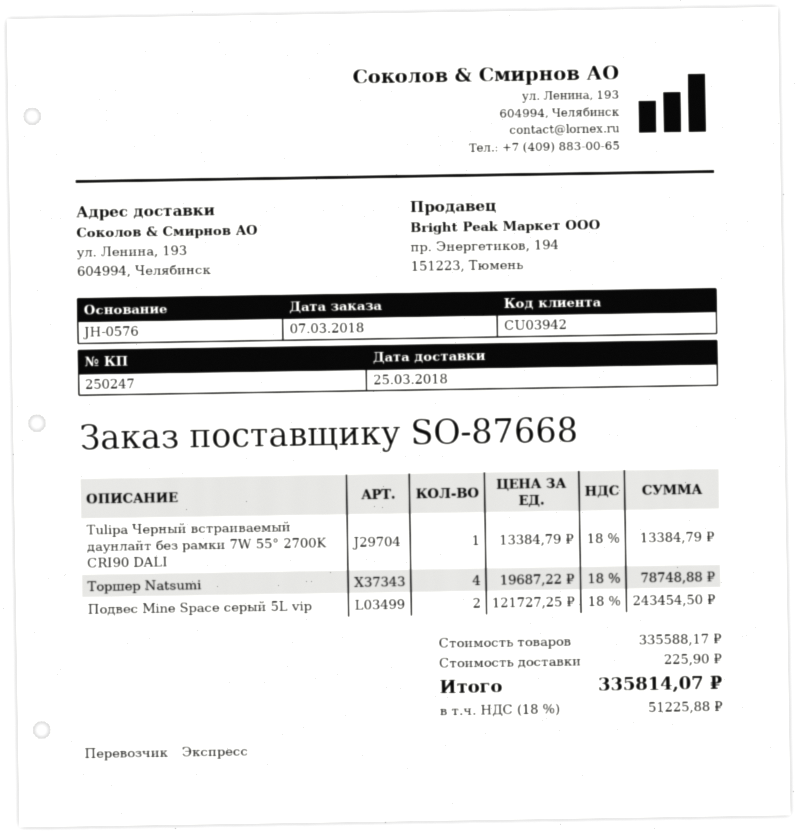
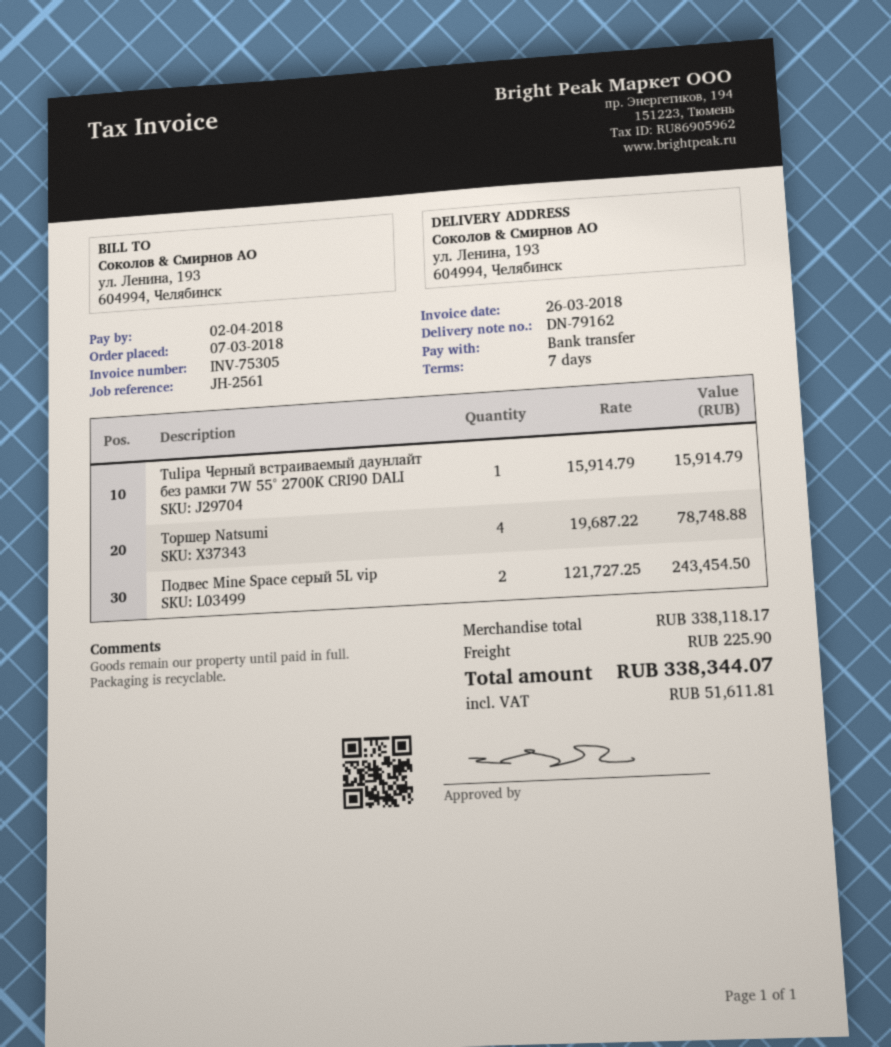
reference: JH-0576 -> JH-2561
Tulipa Черный встраиваемый даунлайт без рамки 7W 55° 2700K CRI90 DALI: 1 x 13384.79 = 13384.79 -> 1 x 15914.79 = 15914.79
subtotal: 335588.17 -> 338118.17
tax: 51225.88 -> 51611.81
total: 335814.07 -> 338344.07

